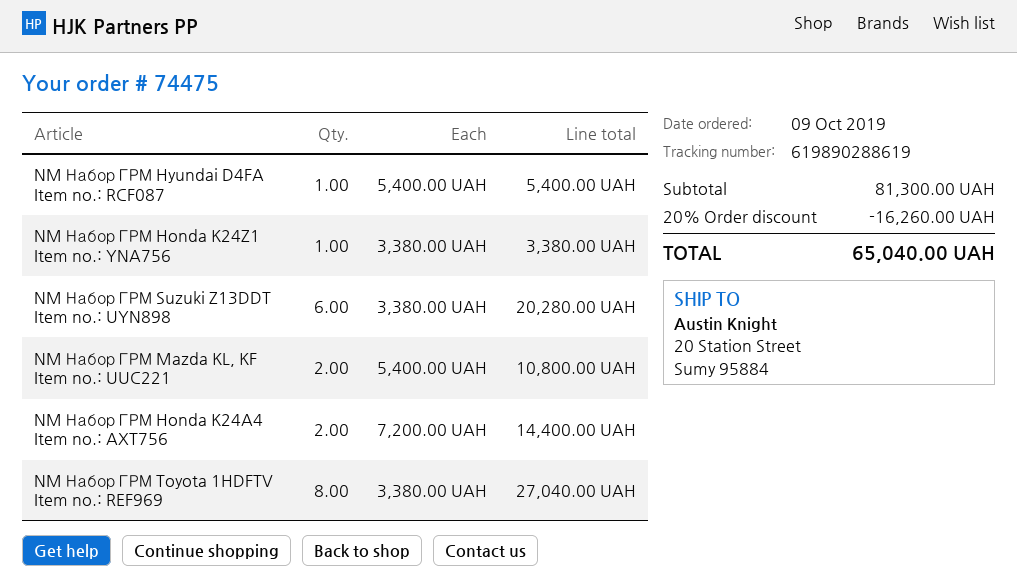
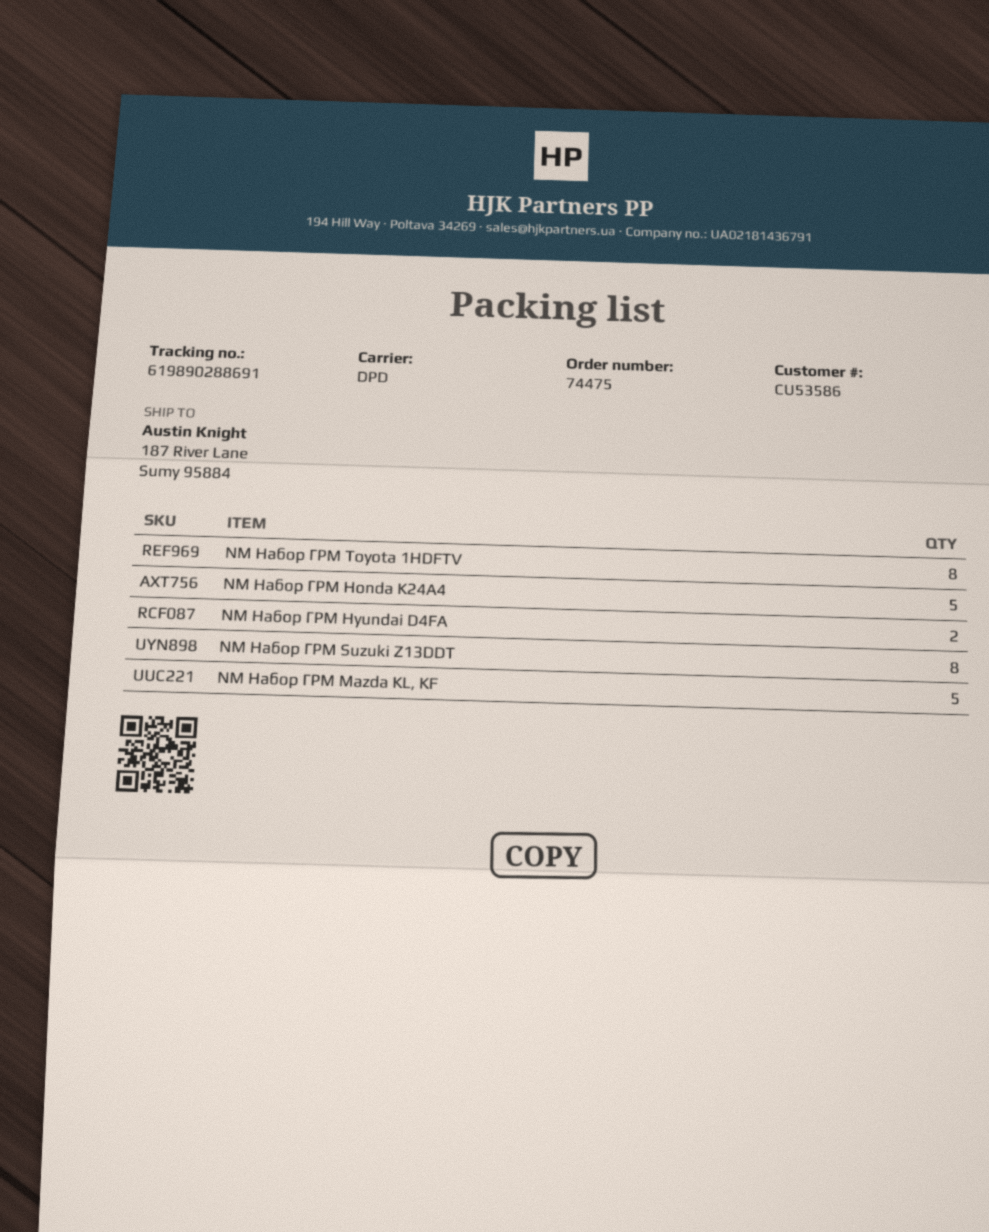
tracking number: 619890288619 -> 619890288691
ship to: 20 Station Street, Sumy 95884 -> 187 River Lane, Sumy 95884
NM Набор ГРМ Hyundai D4FA: 1 -> 2
NM Набор ГРМ Honda K24Z1: 1 -> none
NM Набор ГРМ Suzuki Z13DDT: 6 -> 8
NM Набор ГРМ Mazda KL, KF: 2 -> 5
NM Набор ГРМ Honda K24A4: 2 -> 5

